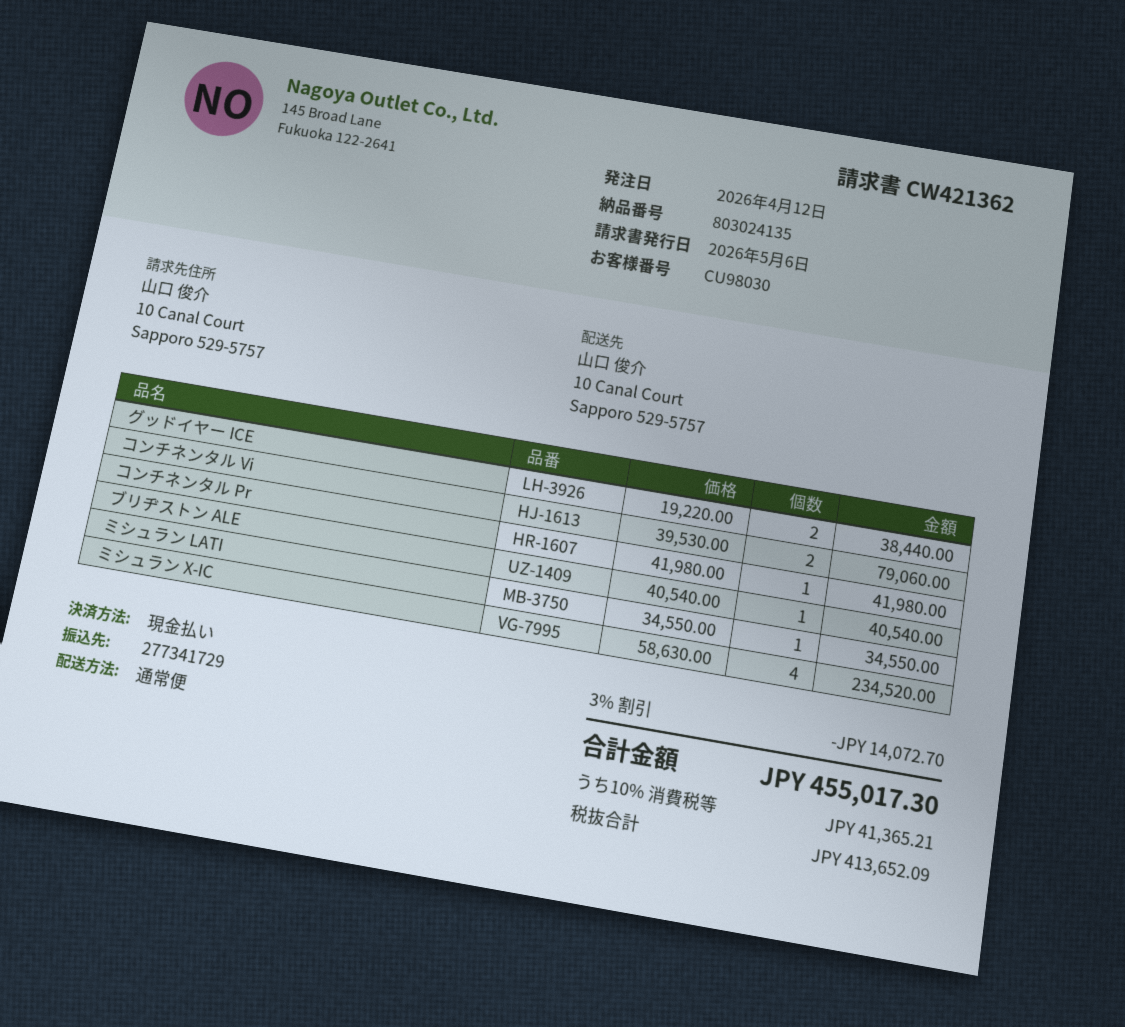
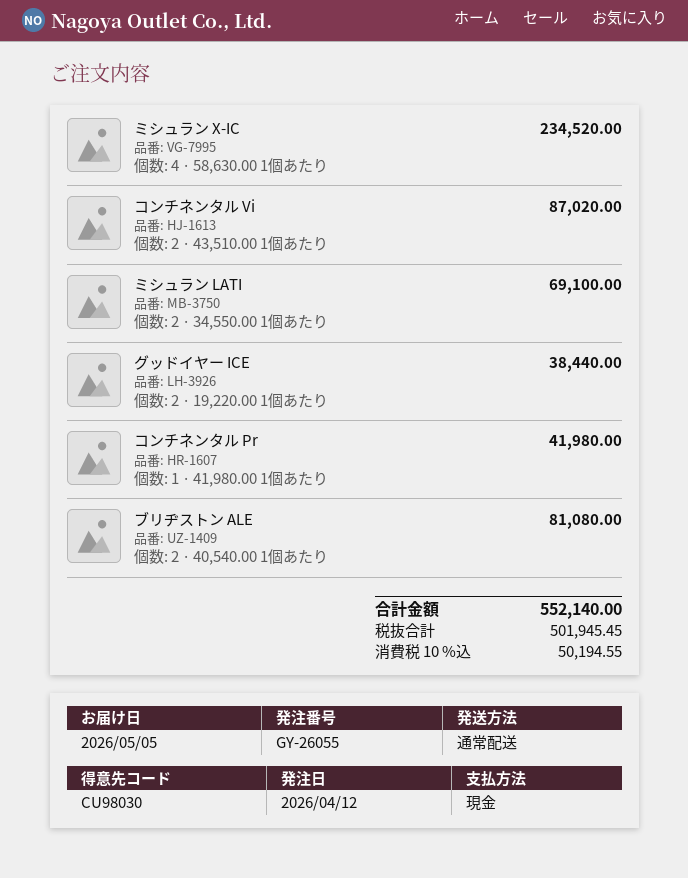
コンチネンタル Vi: 2 x 39530.00 = 79060.00 -> 2 x 43510.00 = 87020.00
ブリヂストン ALE: 1 x 40540.00 = 40540.00 -> 2 x 40540.00 = 81080.00
ミシュラン LATI: 1 x 34550.00 = 34550.00 -> 2 x 34550.00 = 69100.00
discount: 3% = 14072.70 -> none
net: 413652.09 -> 501945.45
tax: 10% = 41365.21 -> 10% = 50194.55
total: 455017.30 -> 552140.00

